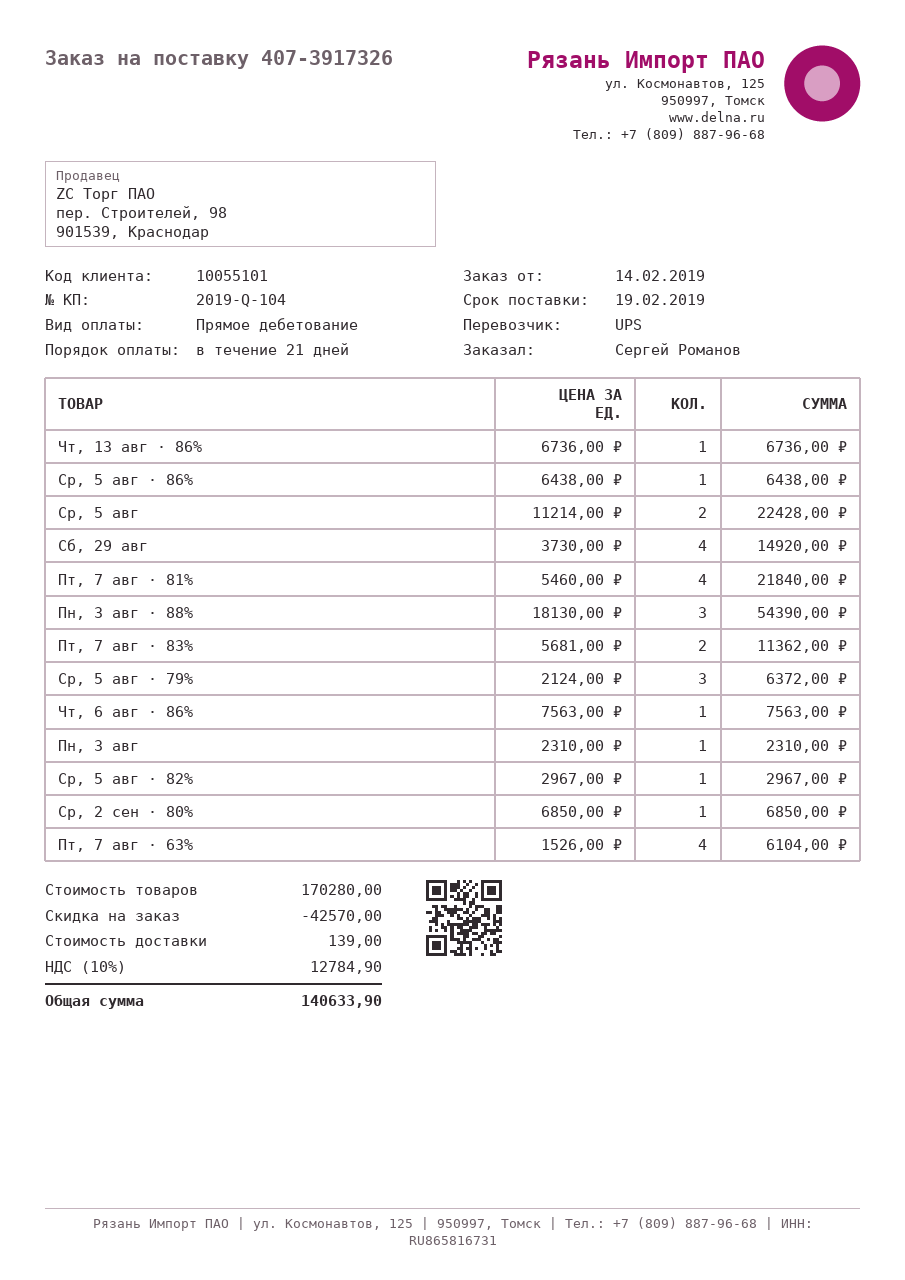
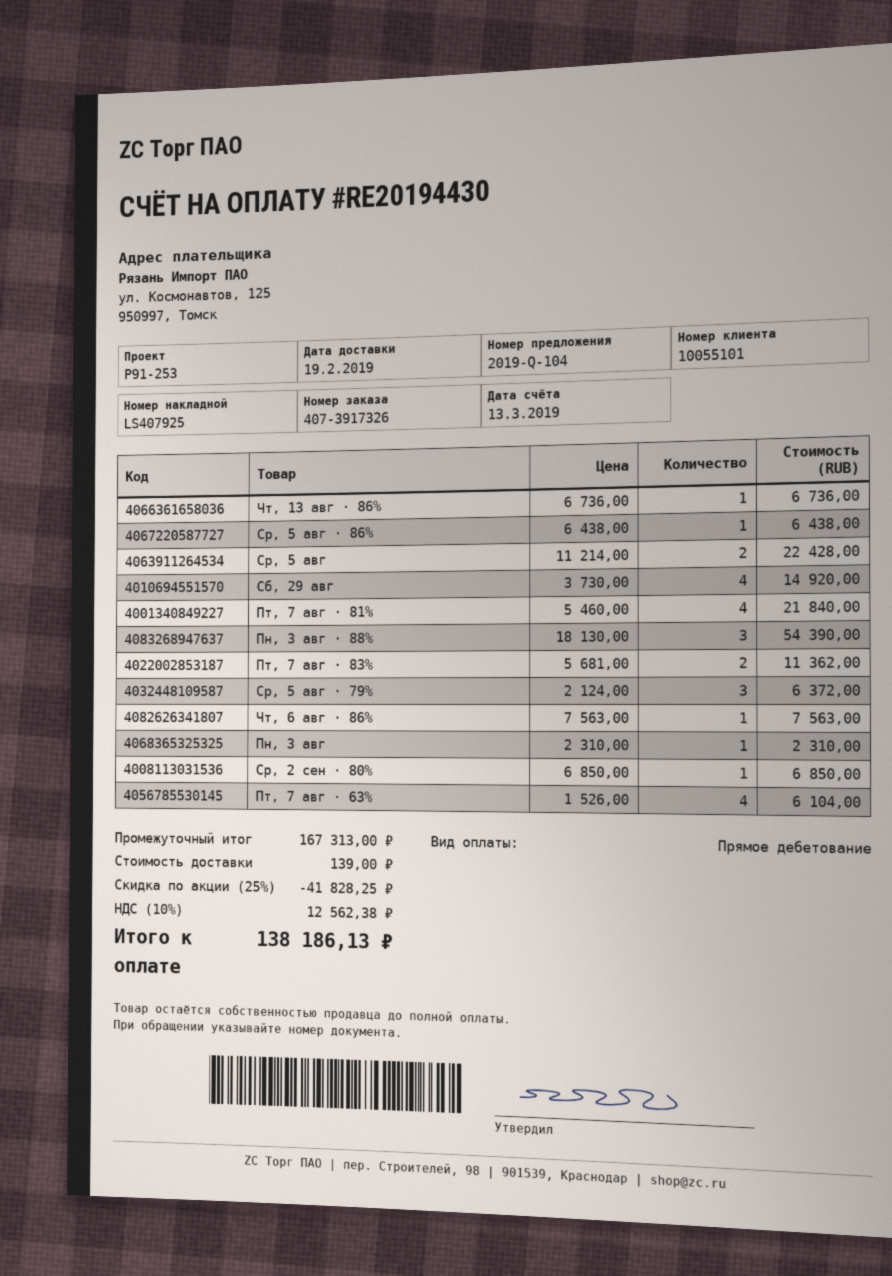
Ср, 5 авг · 82%: 1 x 2967.00 = 2967.00 -> none
subtotal: 170280.00 -> 167313.00
discount: 42570.00 -> 41828.25
tax: 10% = 12784.90 -> 10% = 12562.38
total: 140633.90 -> 138186.13

